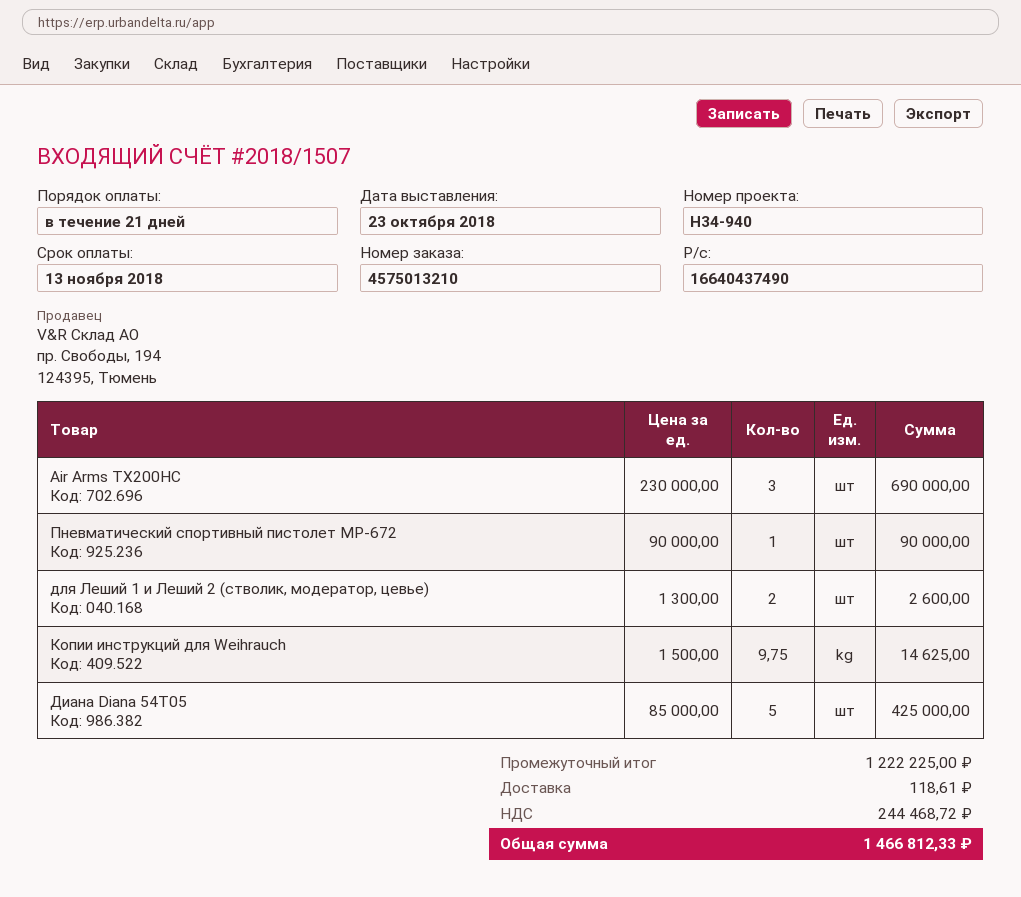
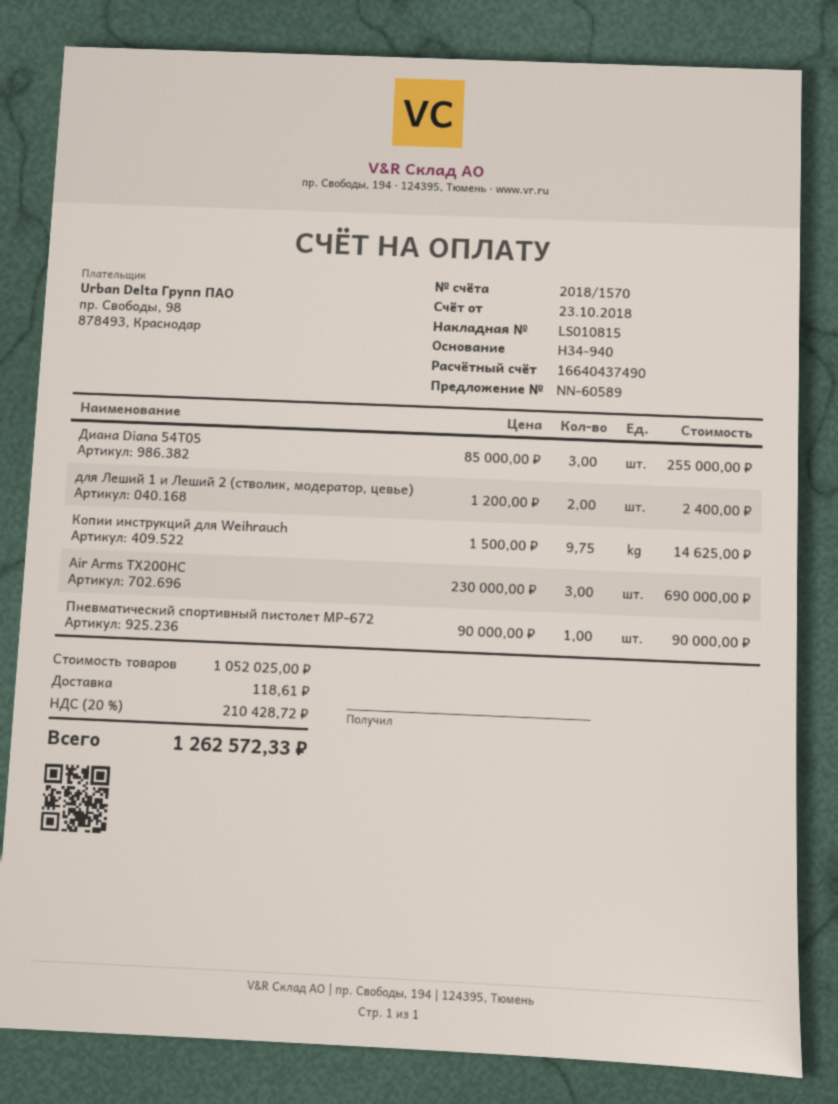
invoice number: 2018/1507 -> 2018/1570
для Леший 1 и Леший 2 (стволик, модератор, цевье): 2 x 1300.00 = 2600.00 -> 2 x 1200.00 = 2400.00
Диана Diana 54T05: 5 x 85000.00 = 425000.00 -> 3 x 85000.00 = 255000.00
subtotal: 1222225.00 -> 1052025.00
tax: 244468.72 -> 210428.72
total: 1466812.33 -> 1262572.33

